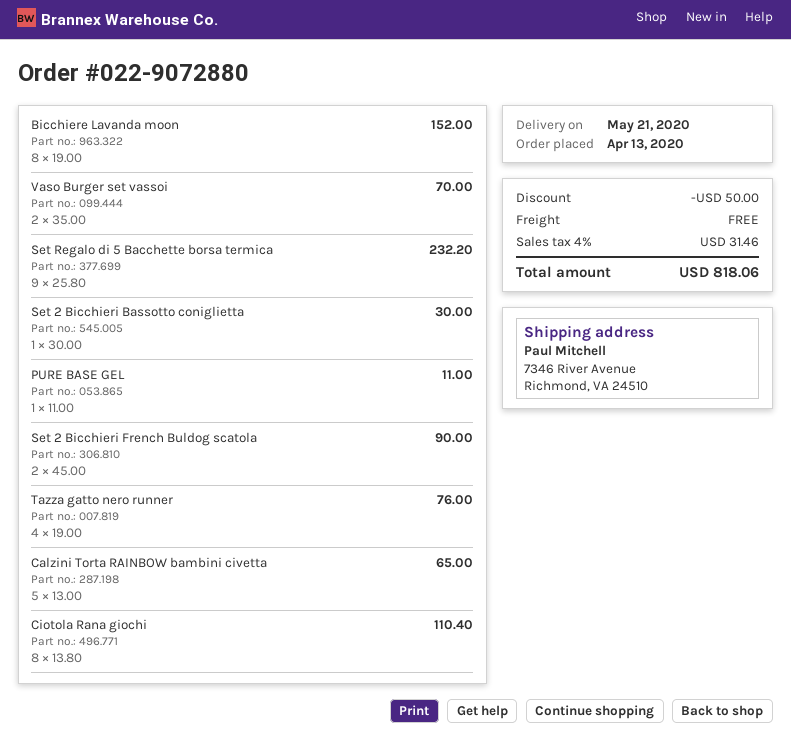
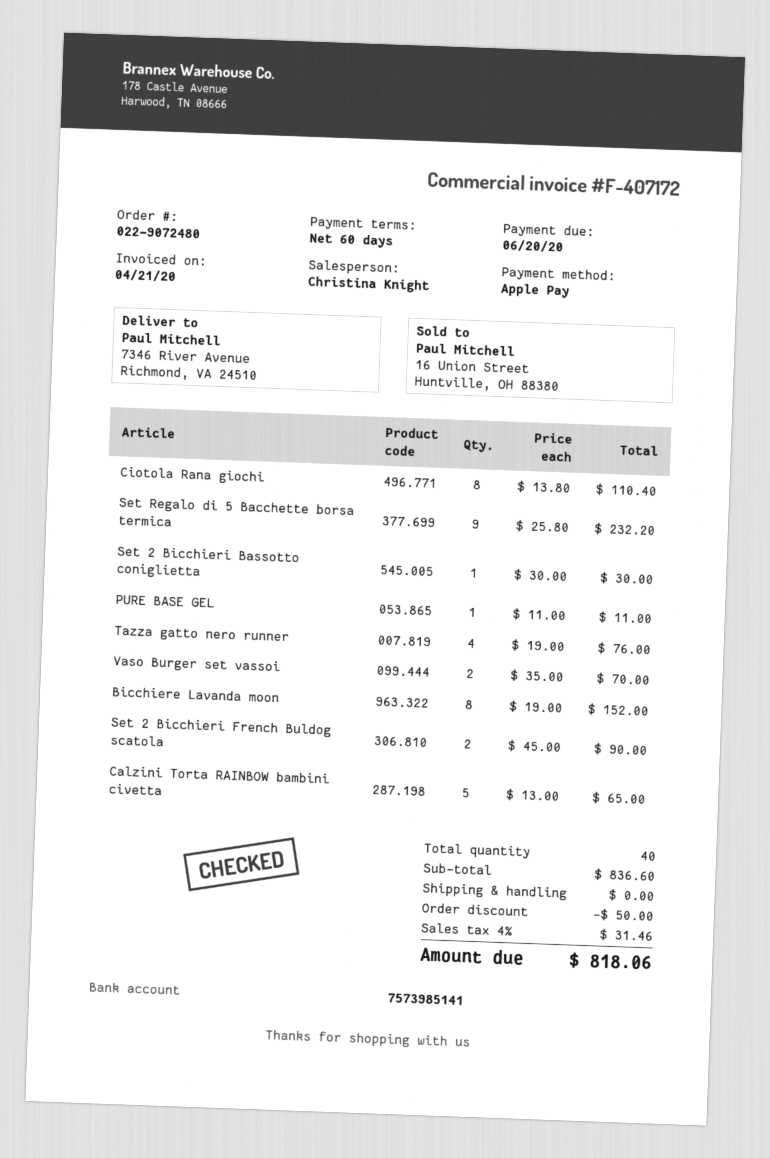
order number: 022-9072880 -> 022-9072480

